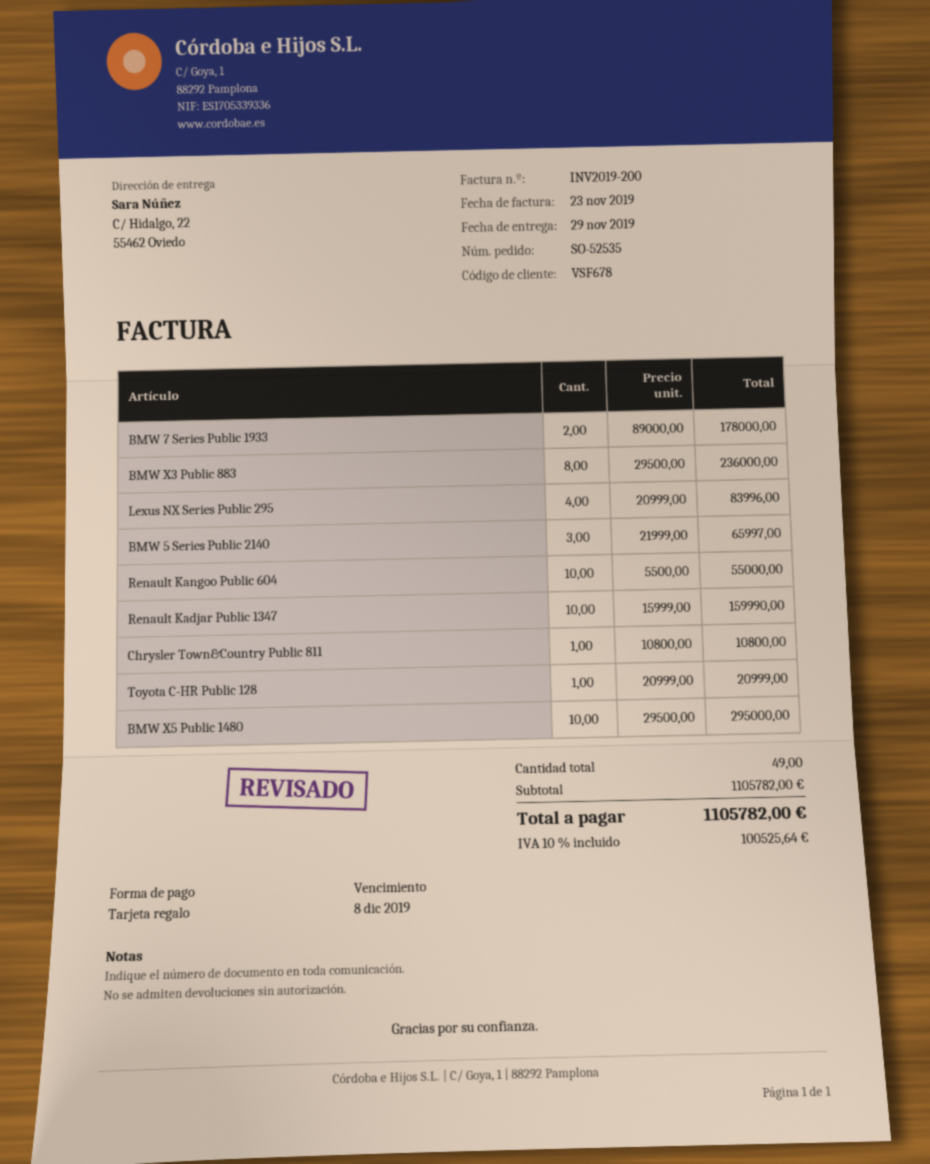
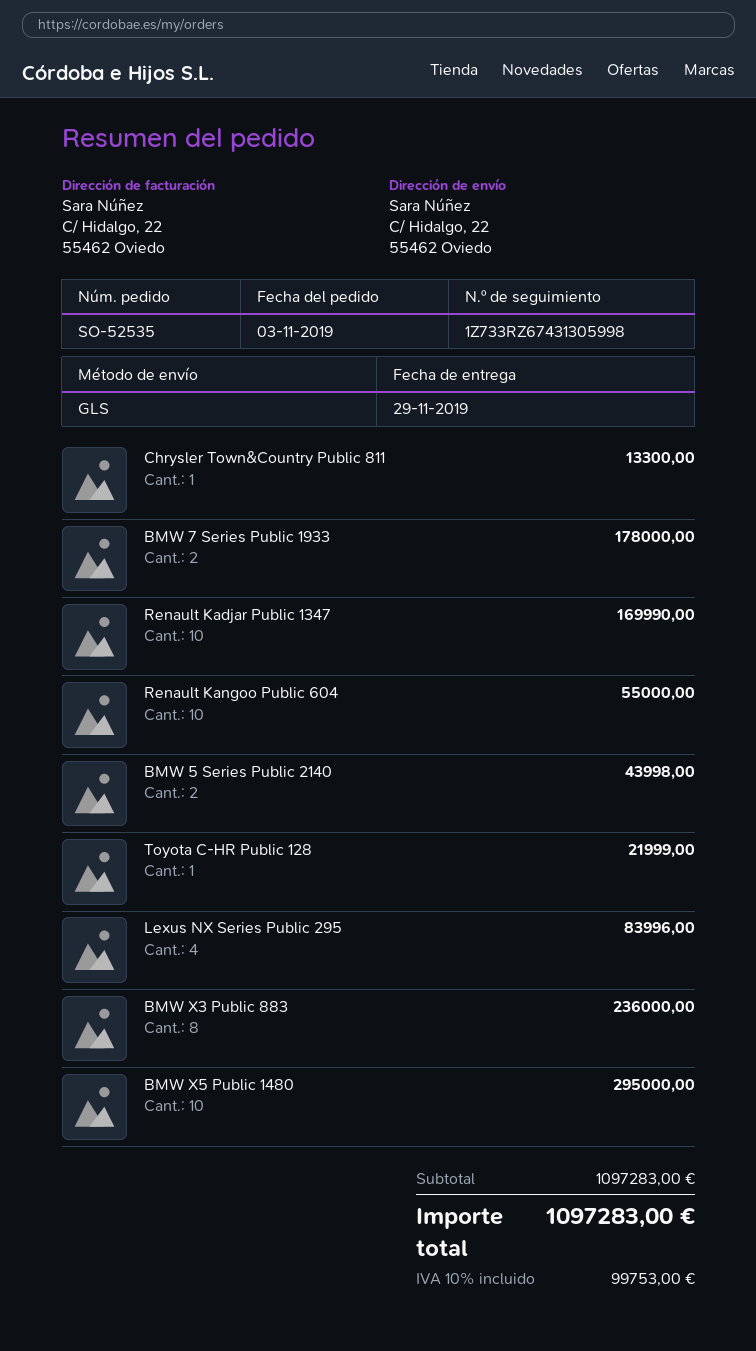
BMW 5 Series Public 2140: 3 for 65997.00 -> 2 for 43998.00
Renault Kadjar Public 1347: 10 for 159990.00 -> 10 for 169990.00
Chrysler Town&Country Public 811: 1 for 10800.00 -> 1 for 13300.00
Toyota C-HR Public 128: 1 for 20999.00 -> 1 for 21999.00
subtotal: 1105782.00 -> 1097283.00
tax: 10% = 100525.64 -> 10% = 99753.00
total: 1105782.00 -> 1097283.00

